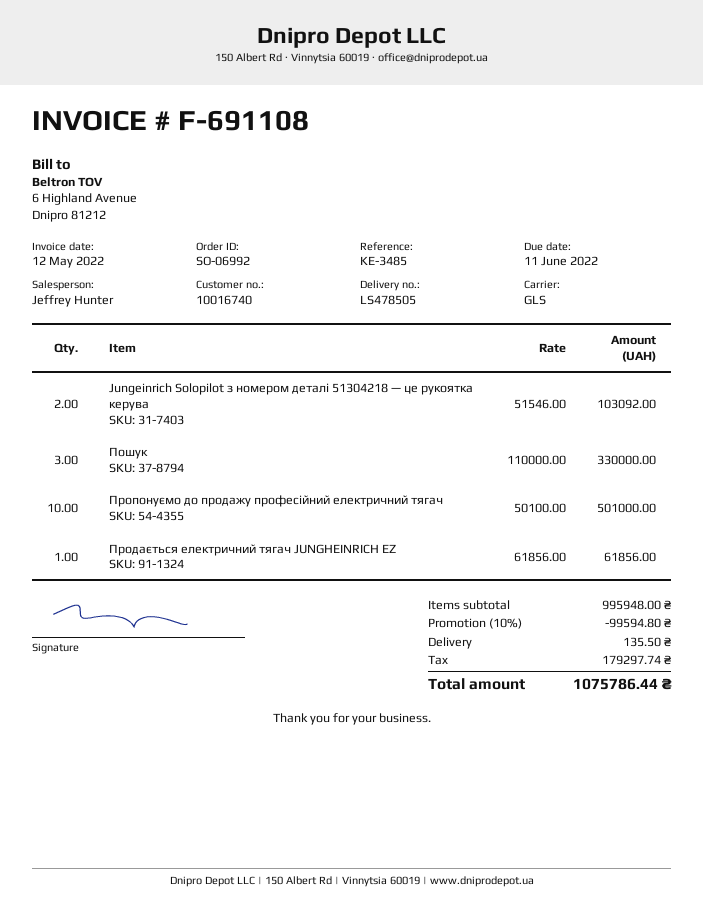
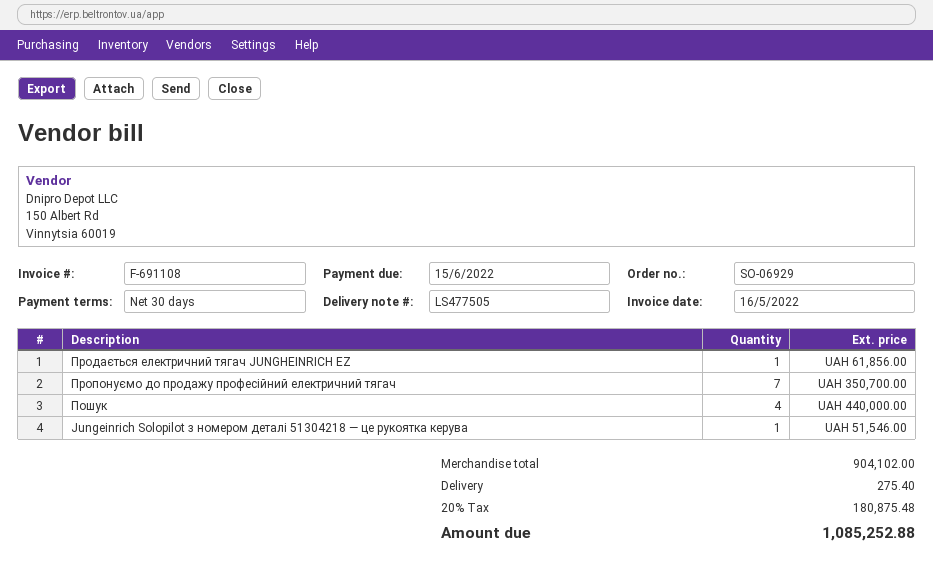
order number: SO-06992 -> SO-06929
delivery note number: LS478505 -> LS477505
invoice date: 2022-05-12 -> 2022-05-16
due date: 2022-06-11 -> 2022-06-15
Jungeinrich Solopilot з номером деталі 51304218 — це рукоятка керува: 2 for 103092.00 -> 1 for 51546.00
Пошук: 3 for 330000.00 -> 4 for 440000.00
Пропонуємо до продажу професійний електричний тягач: 10 for 501000.00 -> 7 for 350700.00
subtotal: 995948.00 -> 904102.00
discount: 10% = 99594.80 -> none
shipping: 135.50 -> 275.40
tax: 179297.74 -> 180875.48
total: 1075786.44 -> 1085252.88

